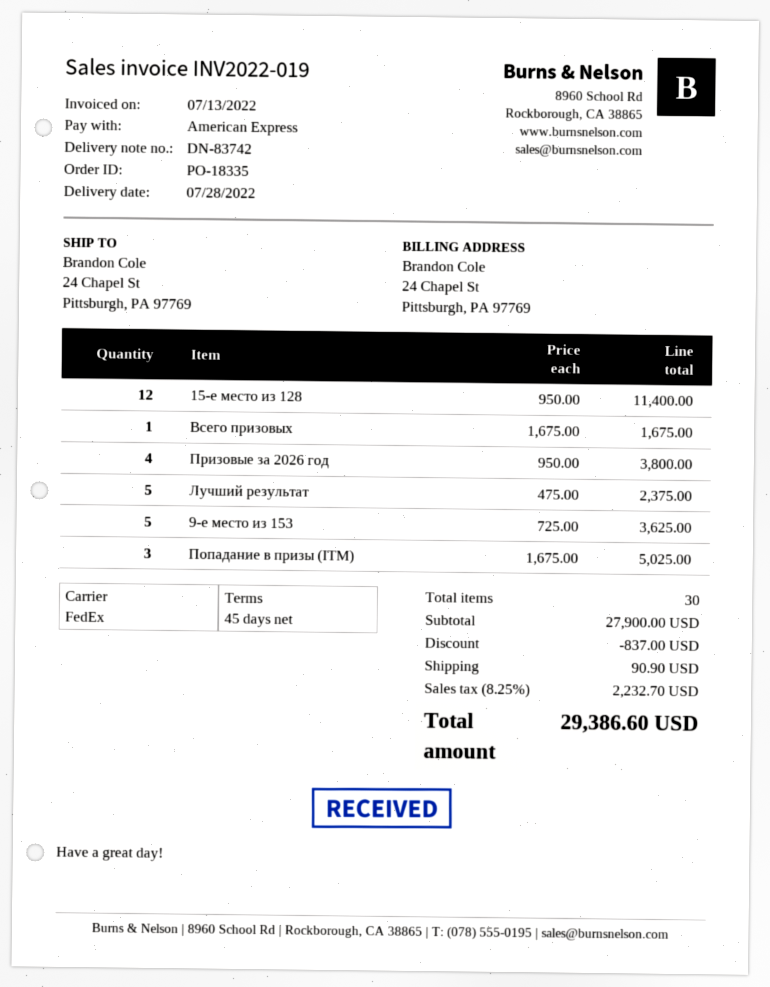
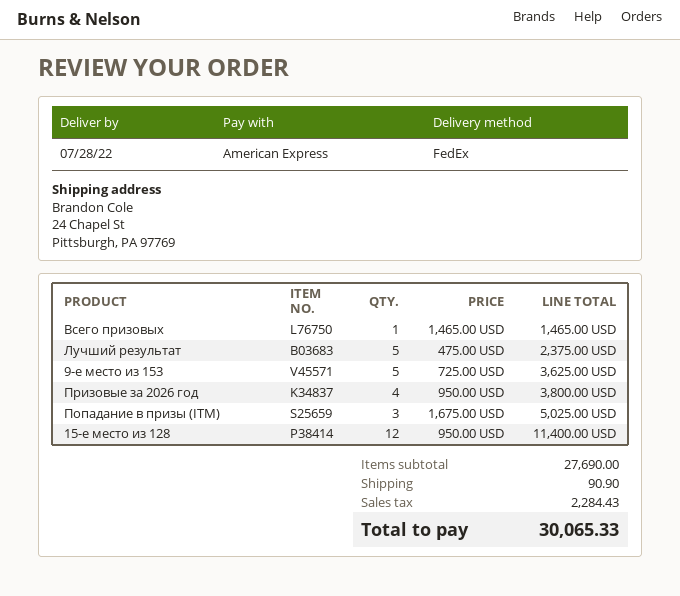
Всего призовых: 1 x 1675.00 = 1675.00 -> 1 x 1465.00 = 1465.00
subtotal: 27900.00 -> 27690.00
discount: 837.00 -> none
tax: 2232.70 -> 2284.43
total: 29386.60 -> 30065.33

